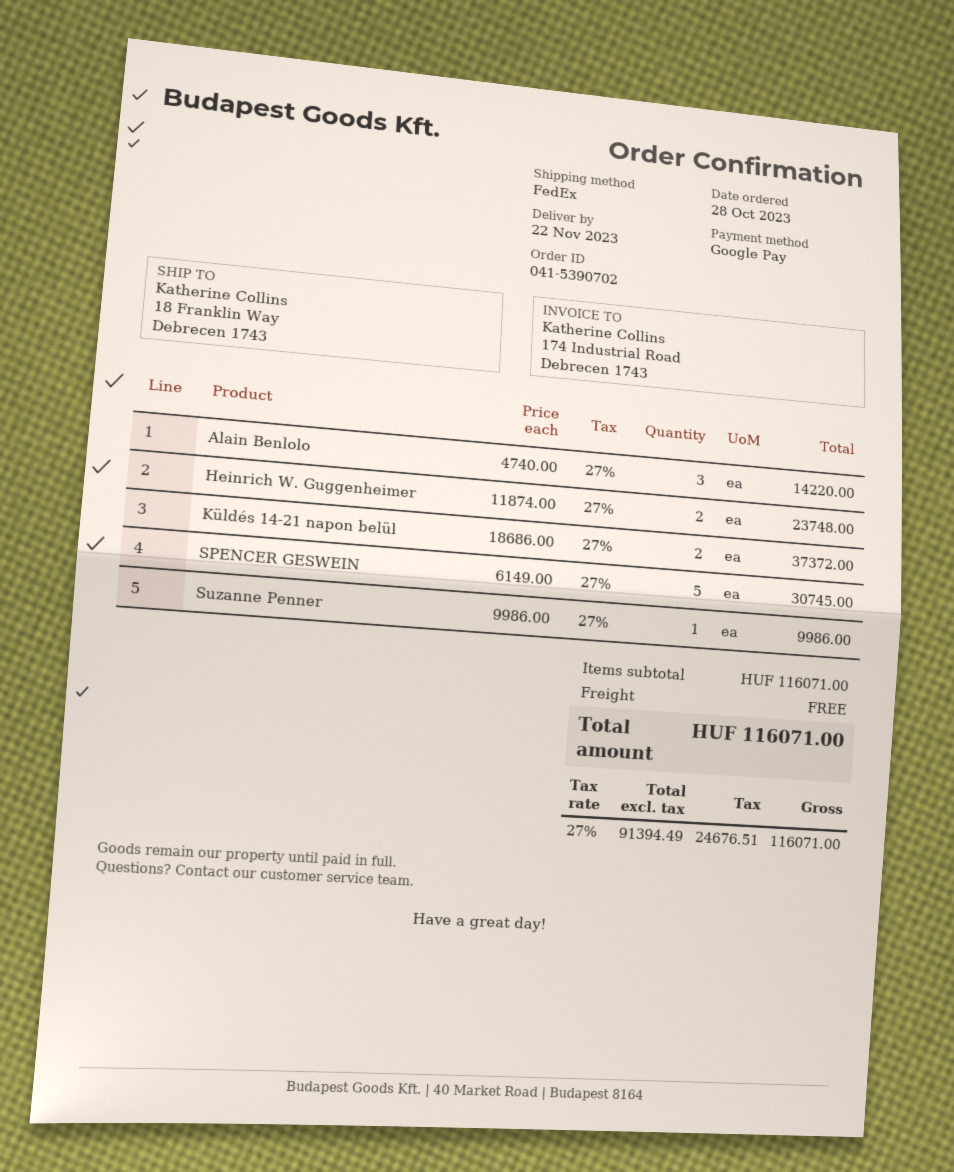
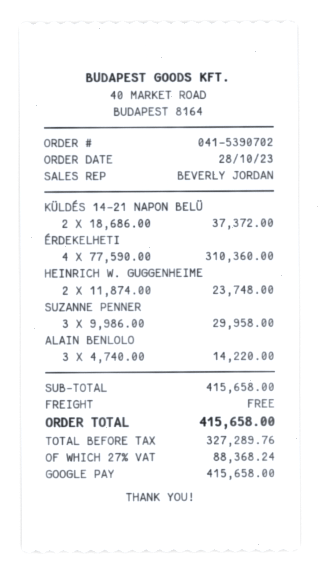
SPENCER GESWEIN: 5 x 6149.00 = 30745.00 -> none
Suzanne Penner: 1 x 9986.00 = 9986.00 -> 3 x 9986.00 = 29958.00
ÉRDEKELHETI: none -> 4 x 77590.00 = 310360.00
subtotal: 116071.00 -> 415658.00
net: 91394.49 -> 327289.76
tax: 27% = 24676.51 -> 27% = 88368.24
total: 116071.00 -> 415658.00

